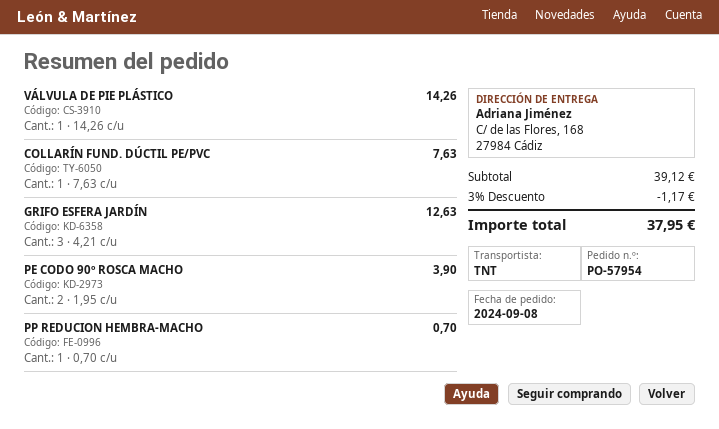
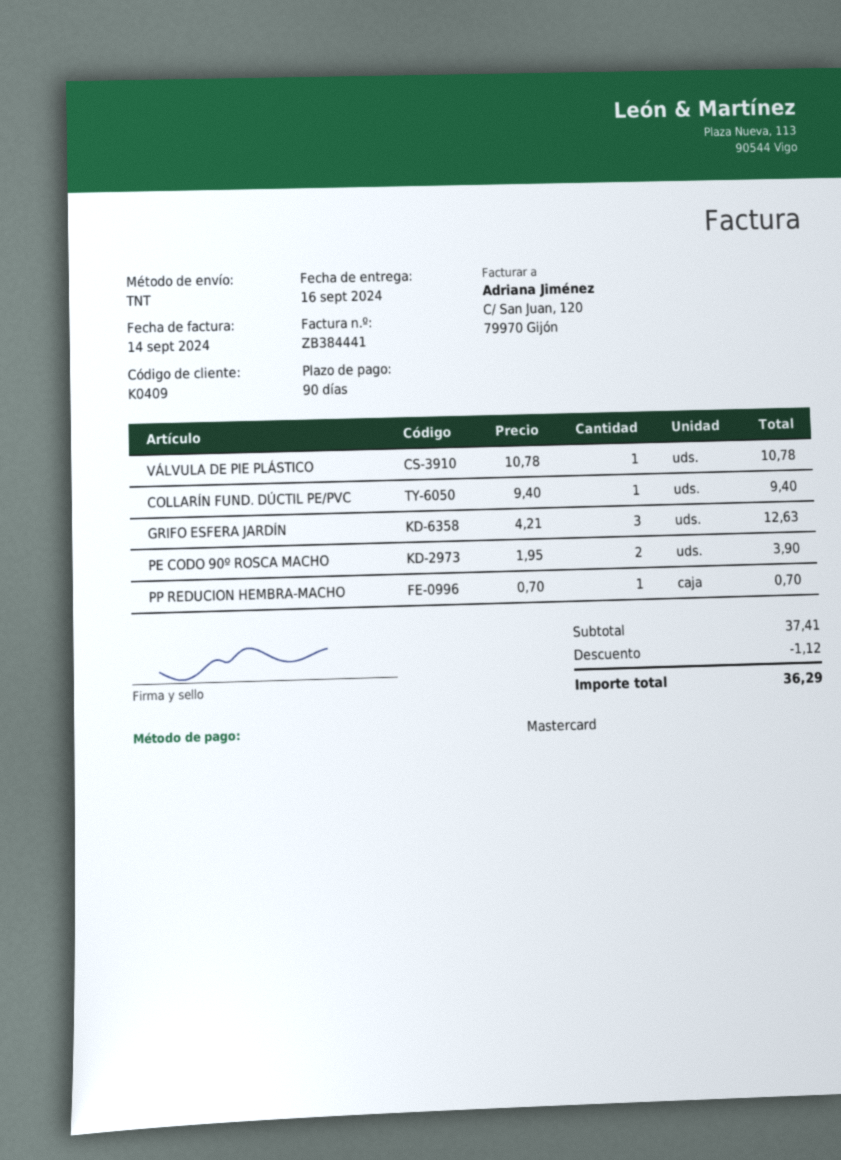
VÁLVULA DE PIE PLÁSTICO: 1 x 14.26 = 14.26 -> 1 x 10.78 = 10.78
COLLARÍN FUND. DÚCTIL PE/PVC: 1 x 7.63 = 7.63 -> 1 x 9.40 = 9.40
subtotal: 39.12 -> 37.41
discount: 1.17 -> 1.12
total: 37.95 -> 36.29

